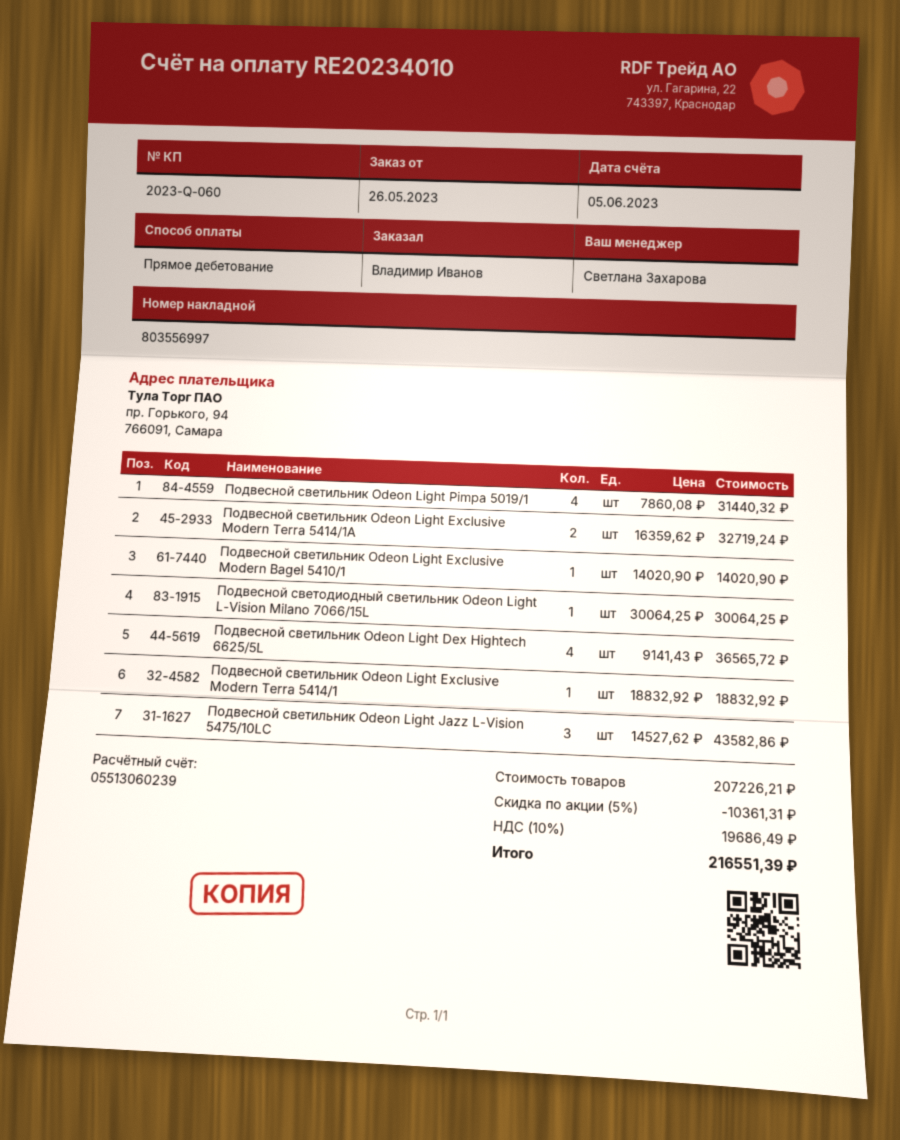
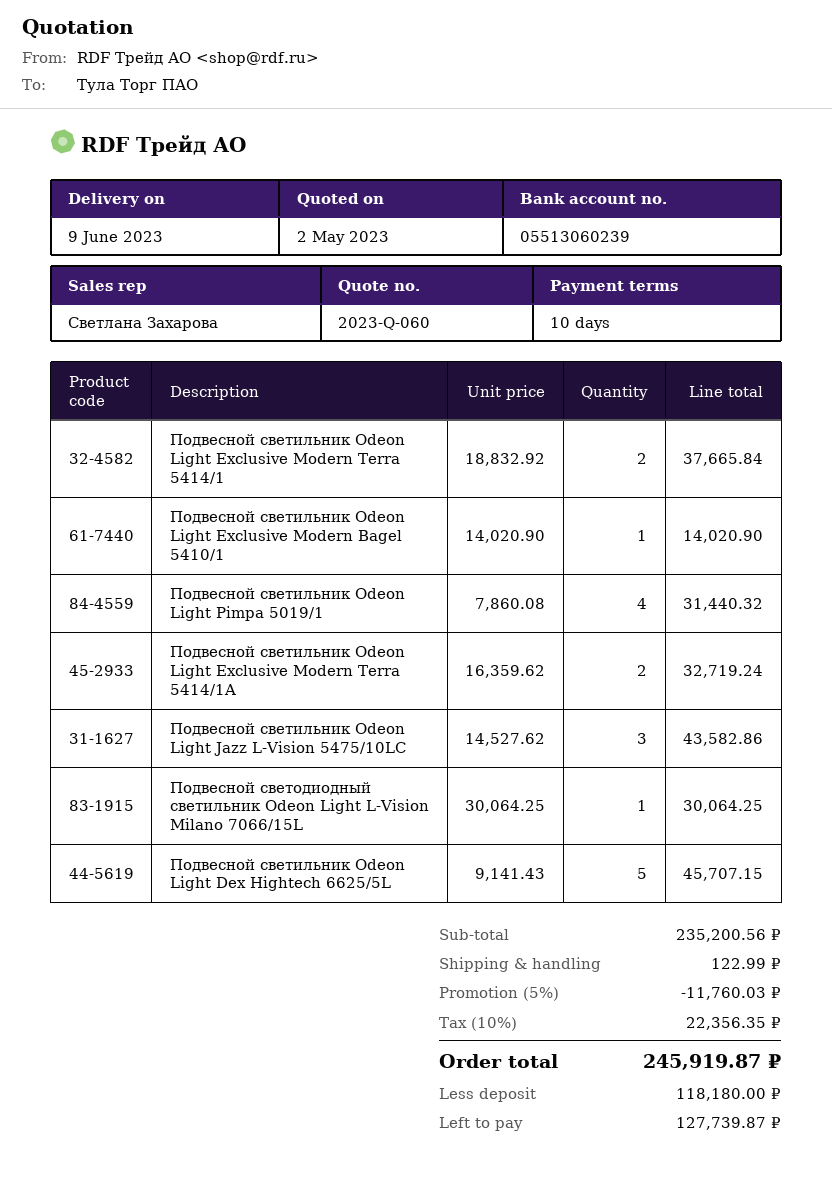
Подвесной светильник Odeon Light Dex Hightech 6625/5L: 4 x 9141.43 = 36565.72 -> 5 x 9141.43 = 45707.15
Подвесной светильник Odeon Light Exclusive Modern Terra 5414/1: 1 x 18832.92 = 18832.92 -> 2 x 18832.92 = 37665.84
subtotal: 207226.21 -> 235200.56
discount: 5% = 10361.31 -> 5% = 11760.03
shipping: none -> 122.99
tax: 10% = 19686.49 -> 10% = 22356.35
total: 216551.39 -> 245919.87

